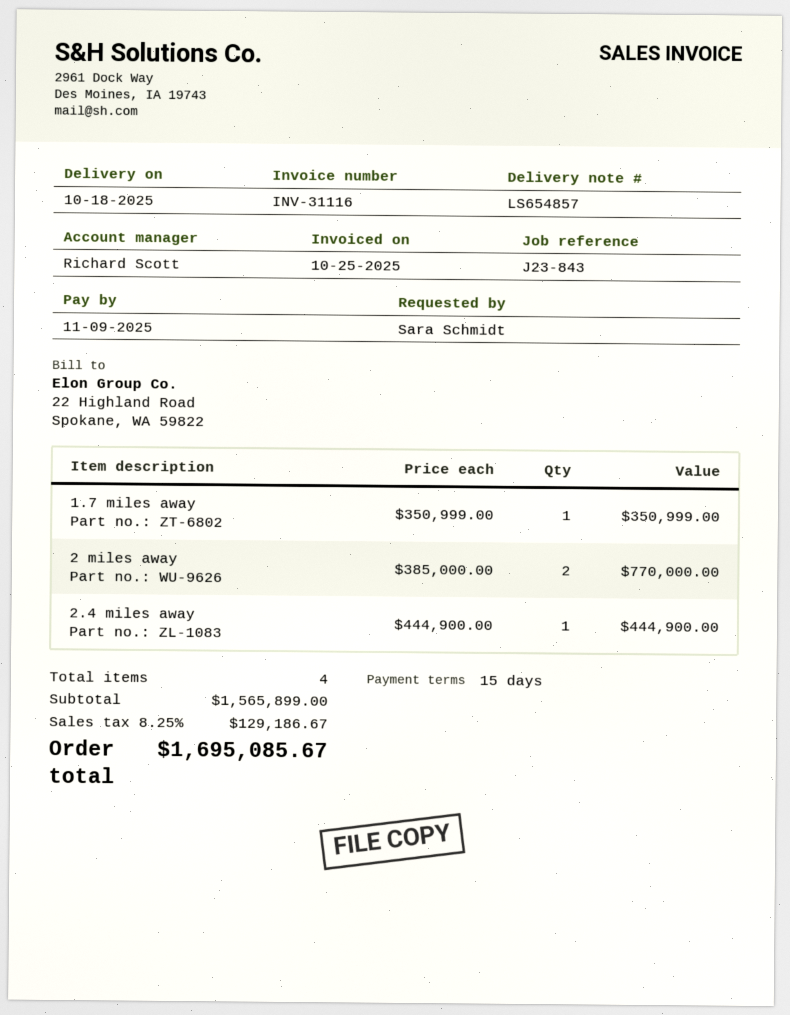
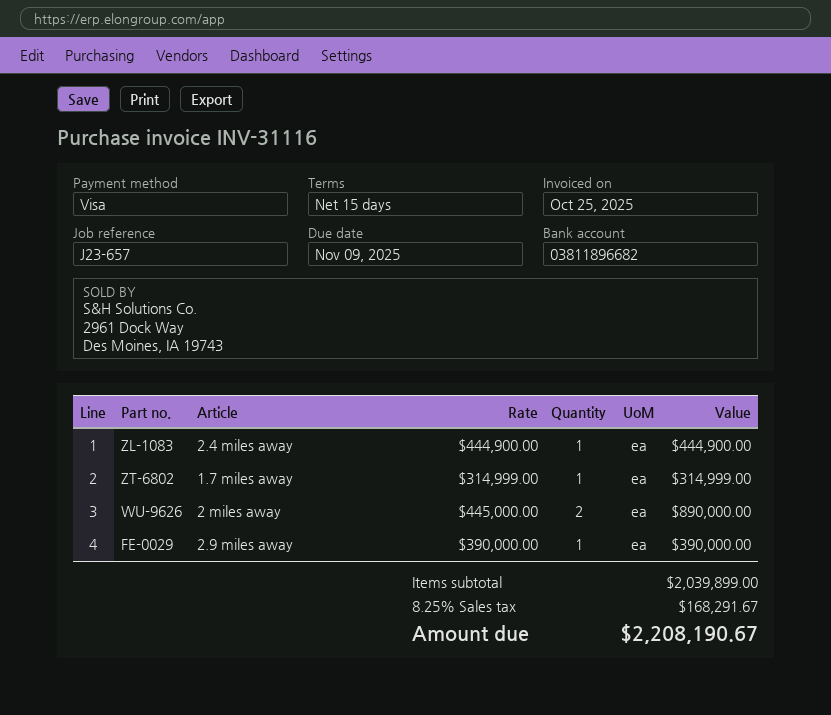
reference: J23-843 -> J23-657
1.7 miles away: 1 x 350999.00 = 350999.00 -> 1 x 314999.00 = 314999.00
2 miles away: 2 x 385000.00 = 770000.00 -> 2 x 445000.00 = 890000.00
2.9 miles away: none -> 1 x 390000.00 = 390000.00
subtotal: 1565899.00 -> 2039899.00
tax: 8.25% = 129186.67 -> 8.25% = 168291.67
total: 1695085.67 -> 2208190.67

